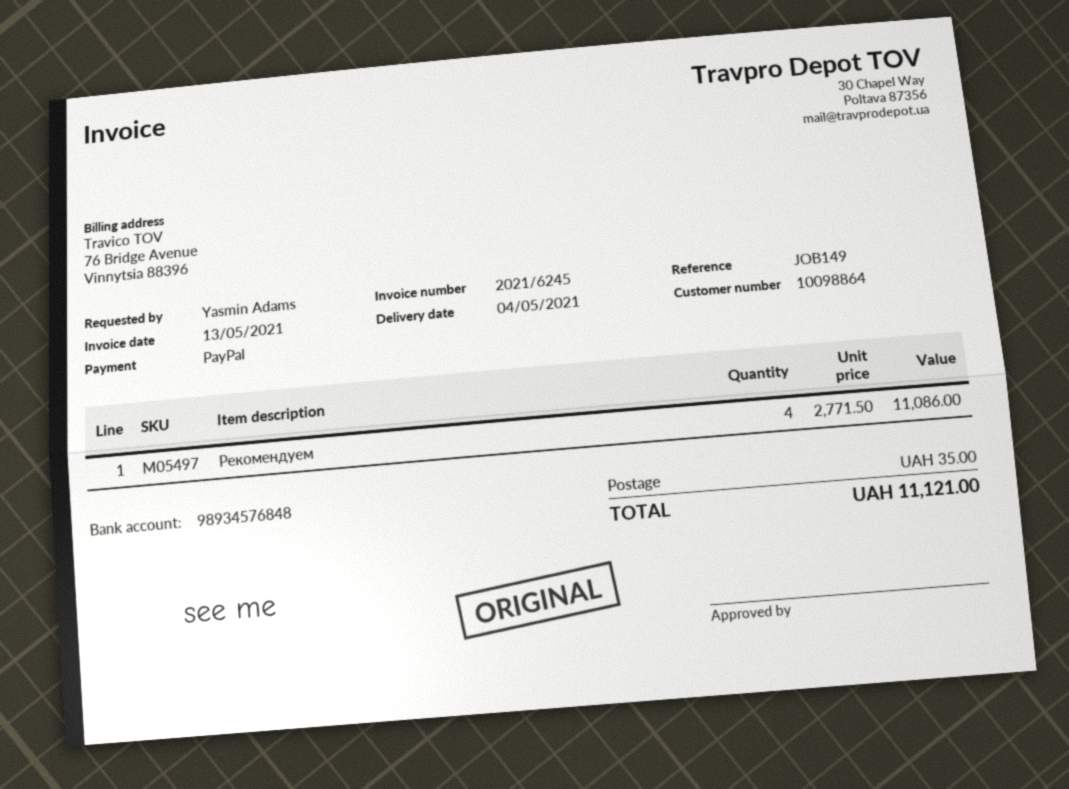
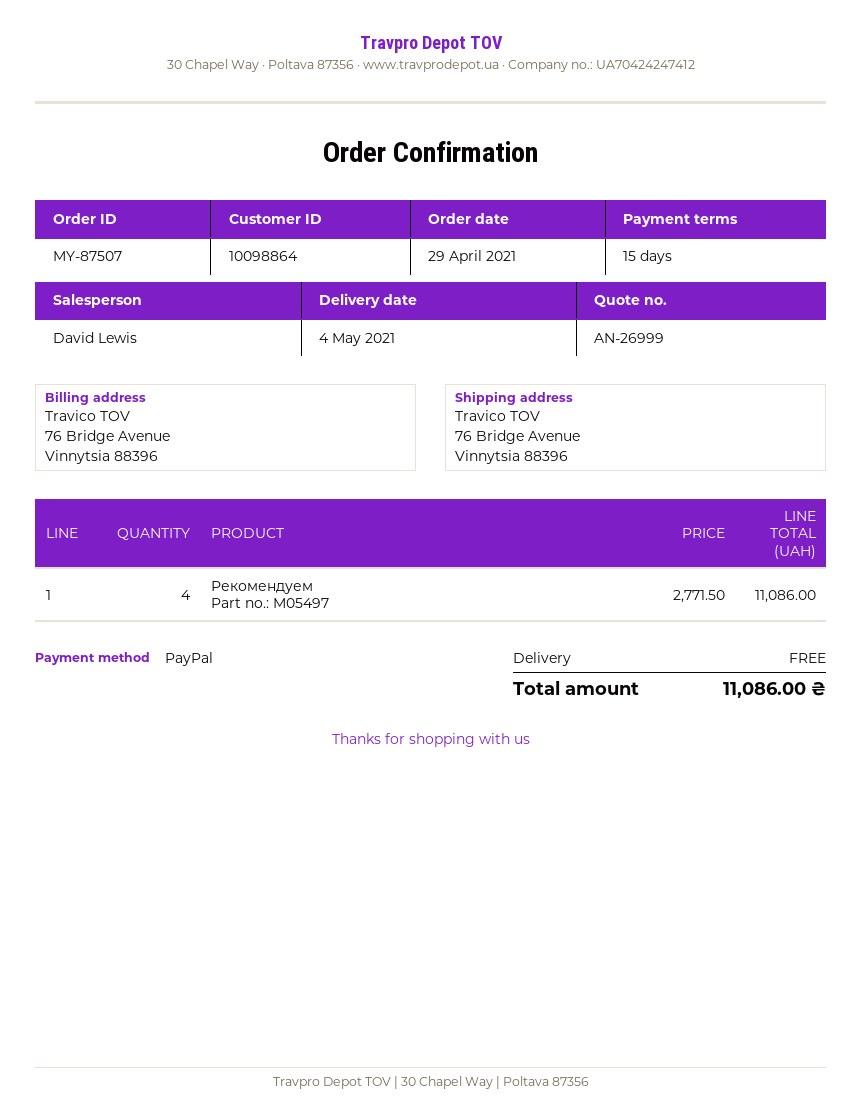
shipping: 35.00 -> 0.00
total: 11121.00 -> 11086.00

